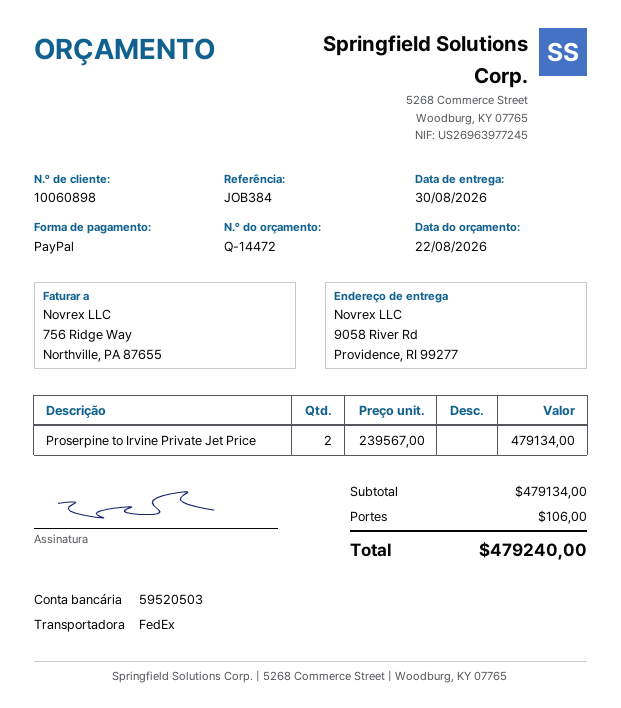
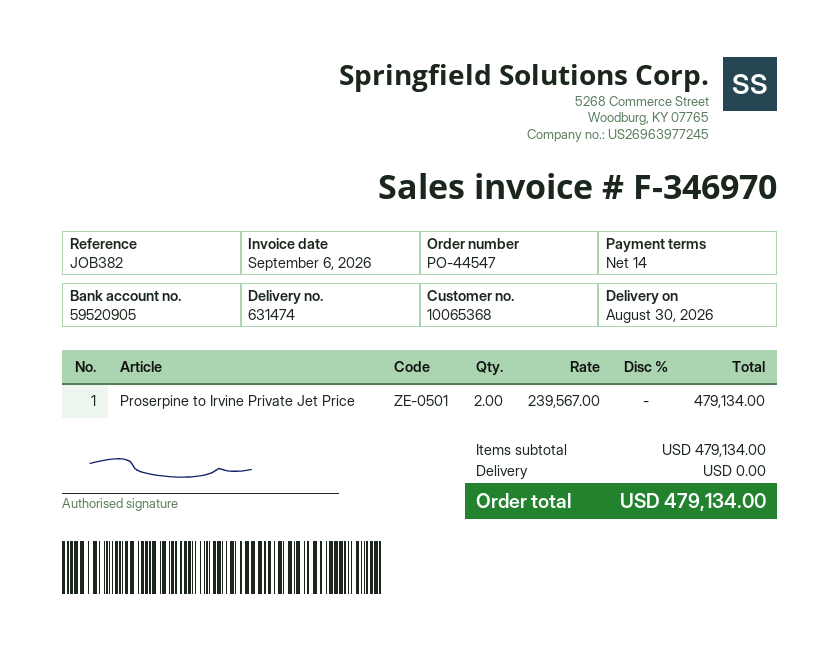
customer number: 10060898 -> 10065368
reference: JOB384 -> JOB382
bank account: 59520503 -> 59520905
shipping: 106.00 -> 0.00
total: 479240.00 -> 479134.00

